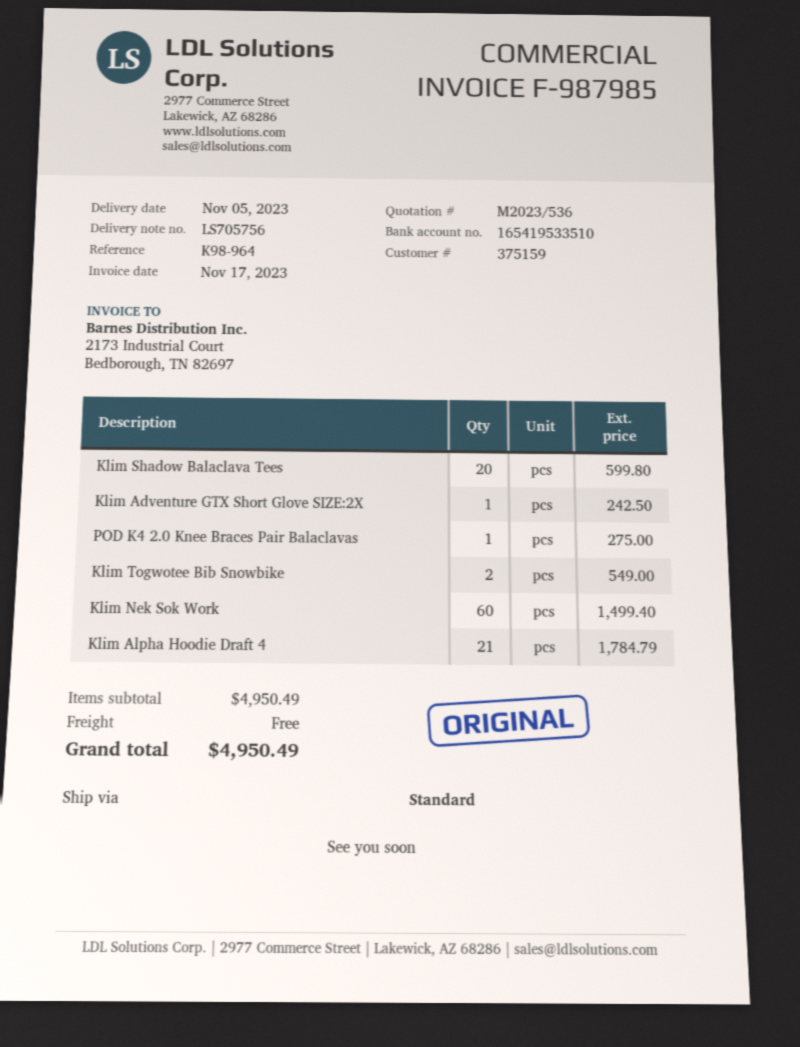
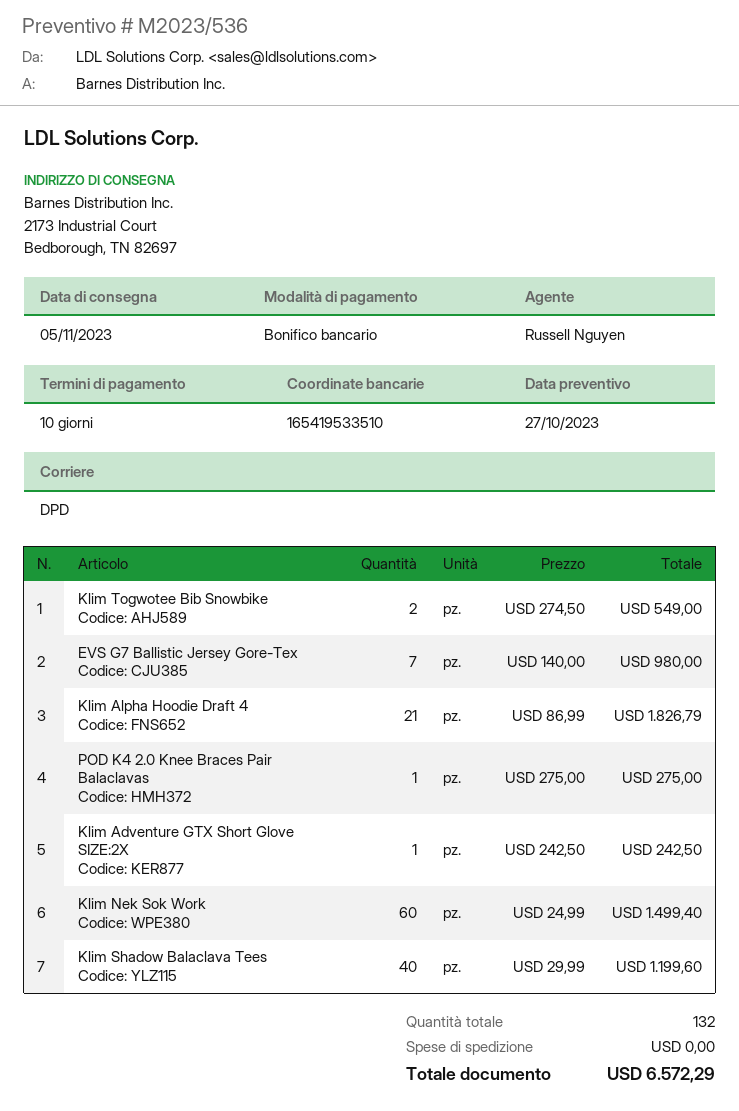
shipping method: standard -> DPD
Klim Shadow Balaclava Tees: 20 for 599.80 -> 40 for 1199.60
Klim Alpha Hoodie Draft 4: 21 for 1784.79 -> 21 for 1826.79
EVS G7 Ballistic Jersey Gore-Tex: none -> 7 for 980.00
total: 4950.49 -> 6572.29

